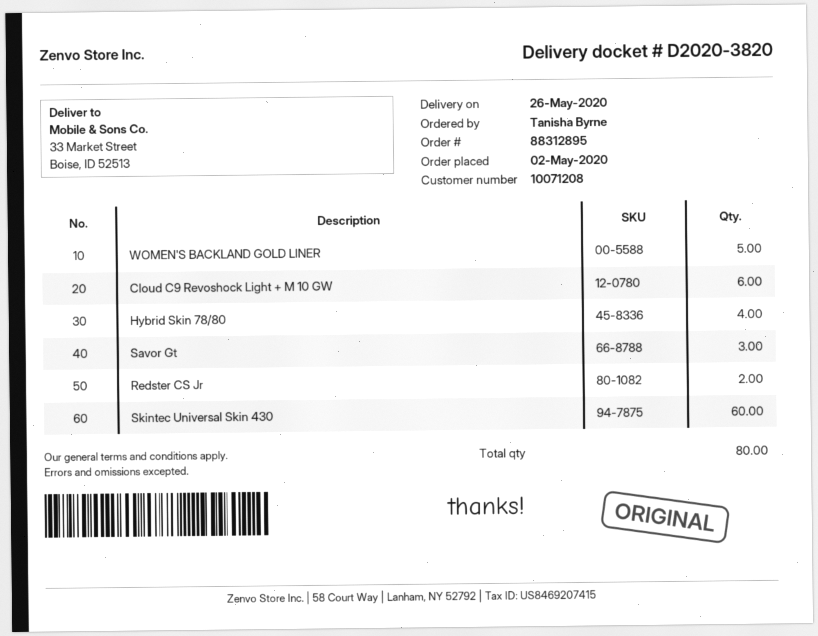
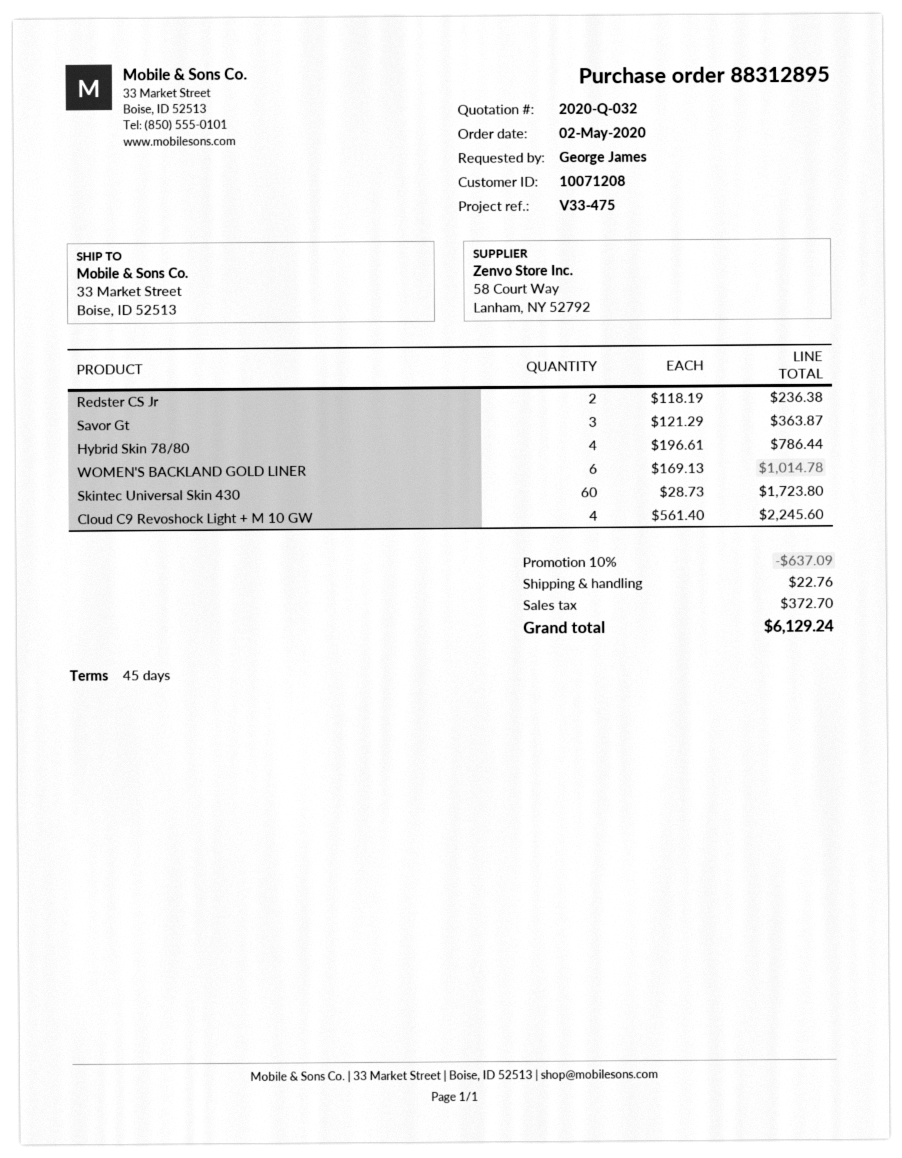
ordered by: Tanisha Byrne -> George James
WOMEN'S BACKLAND GOLD LINER: 5 -> 6
Cloud C9 Revoshock Light + M 10 GW: 6 -> 4

